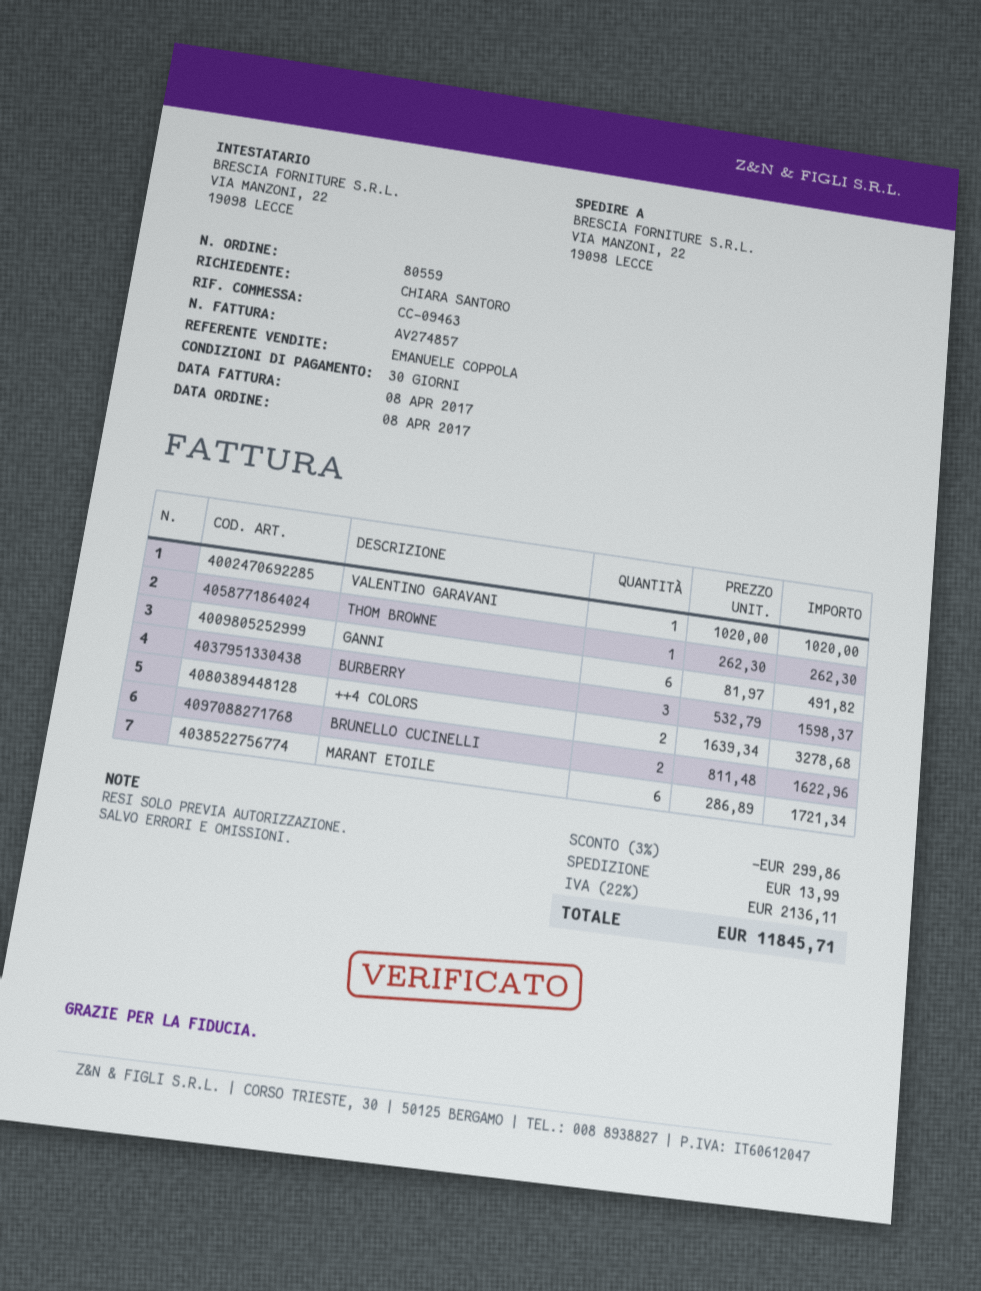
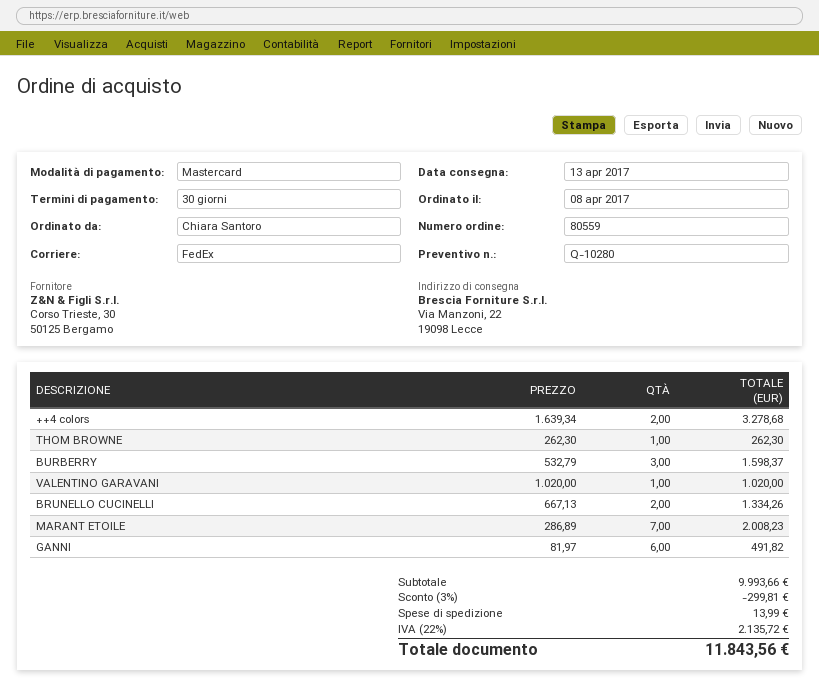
BRUNELLO CUCINELLI: 2 x 811.48 = 1622.96 -> 2 x 667.13 = 1334.26
MARANT ETOILE: 6 x 286.89 = 1721.34 -> 7 x 286.89 = 2008.23
discount: 3% = 299.86 -> 3% = 299.81
tax: 22% = 2136.11 -> 22% = 2135.72
total: 11845.71 -> 11843.56

